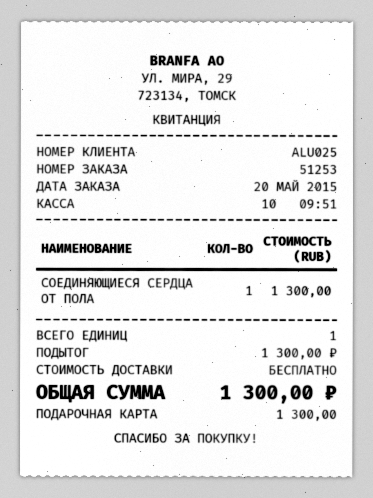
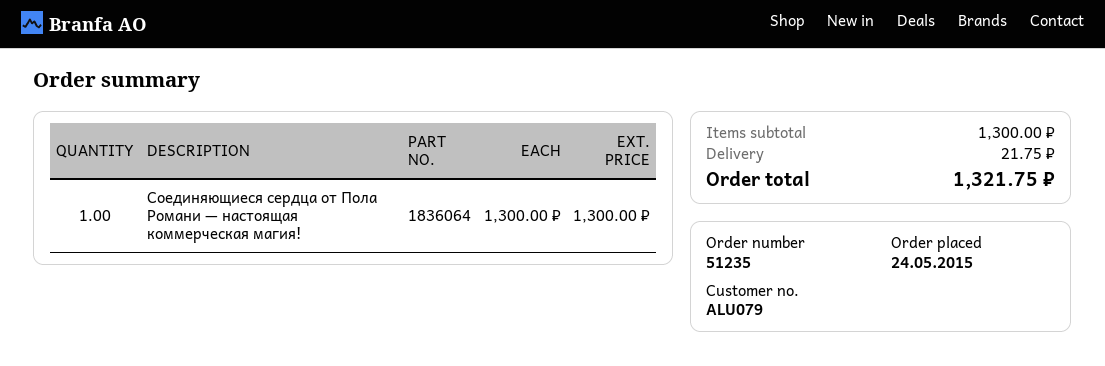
order number: 51253 -> 51235
order date: 2015-05-20 -> 2015-05-24
customer number: ALU025 -> ALU079
shipping: 0.00 -> 21.75
total: 1300.00 -> 1321.75

